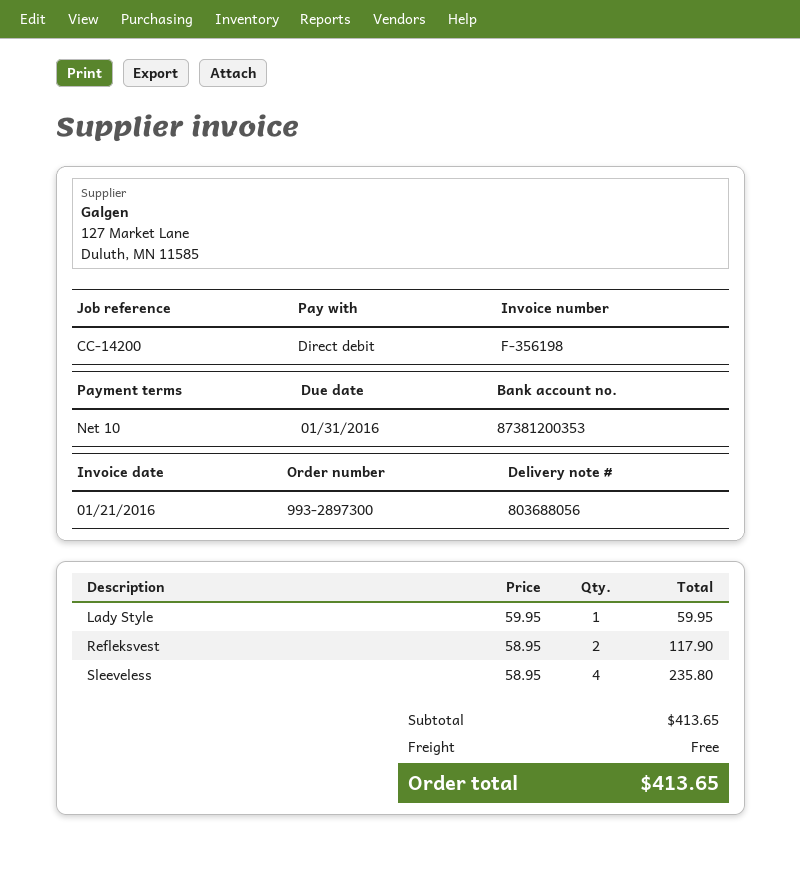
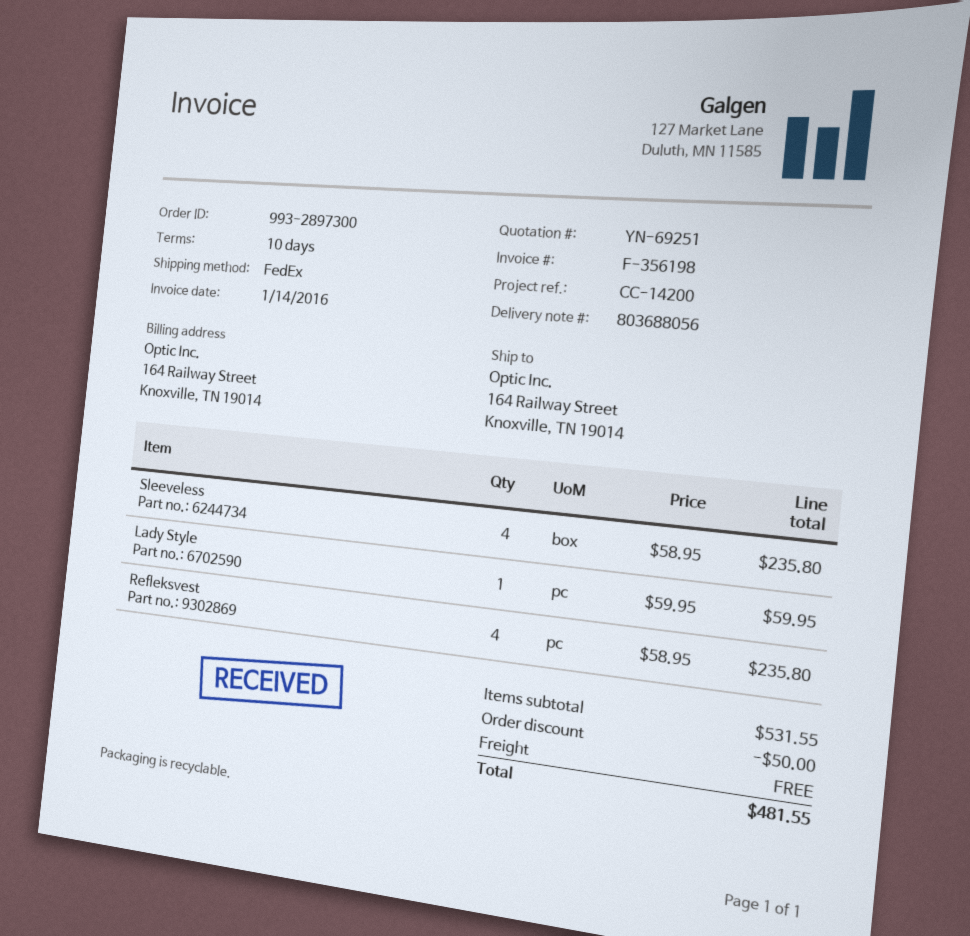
invoice date: 2016-01-21 -> 2016-01-14
Refleksvest: 2 x 58.95 = 117.90 -> 4 x 58.95 = 235.80
subtotal: 413.65 -> 531.55
discount: none -> 50.00
total: 413.65 -> 481.55

